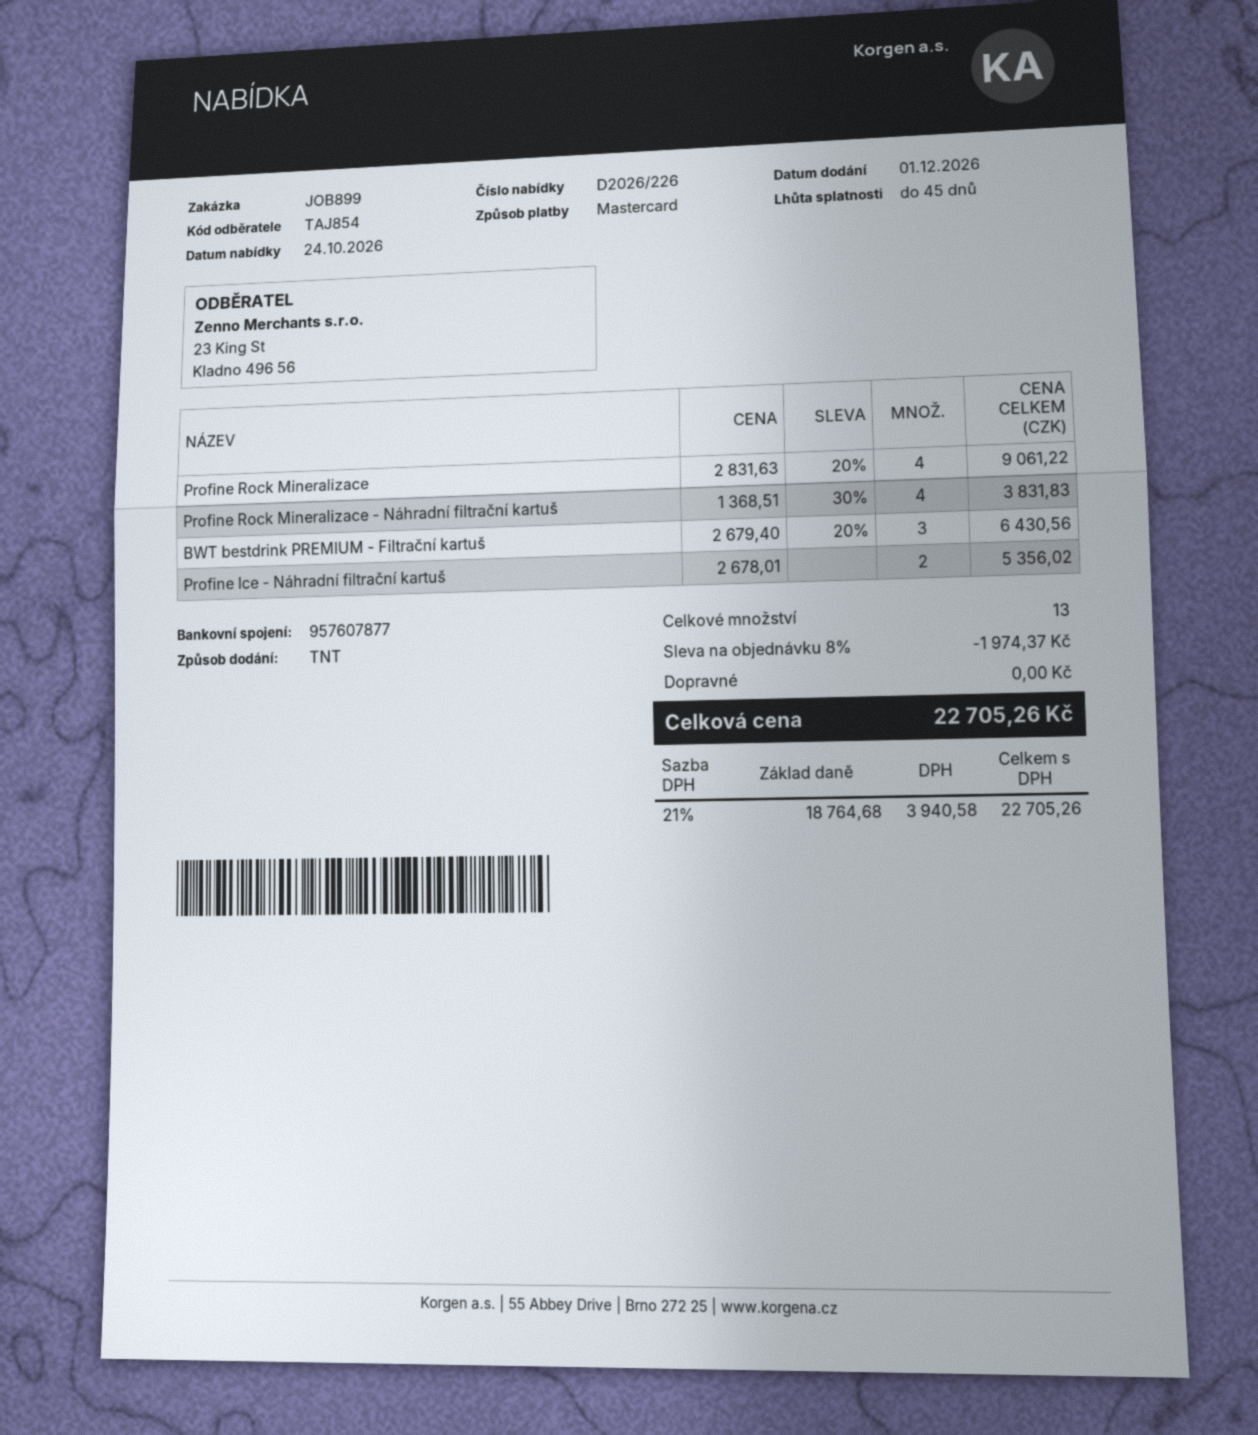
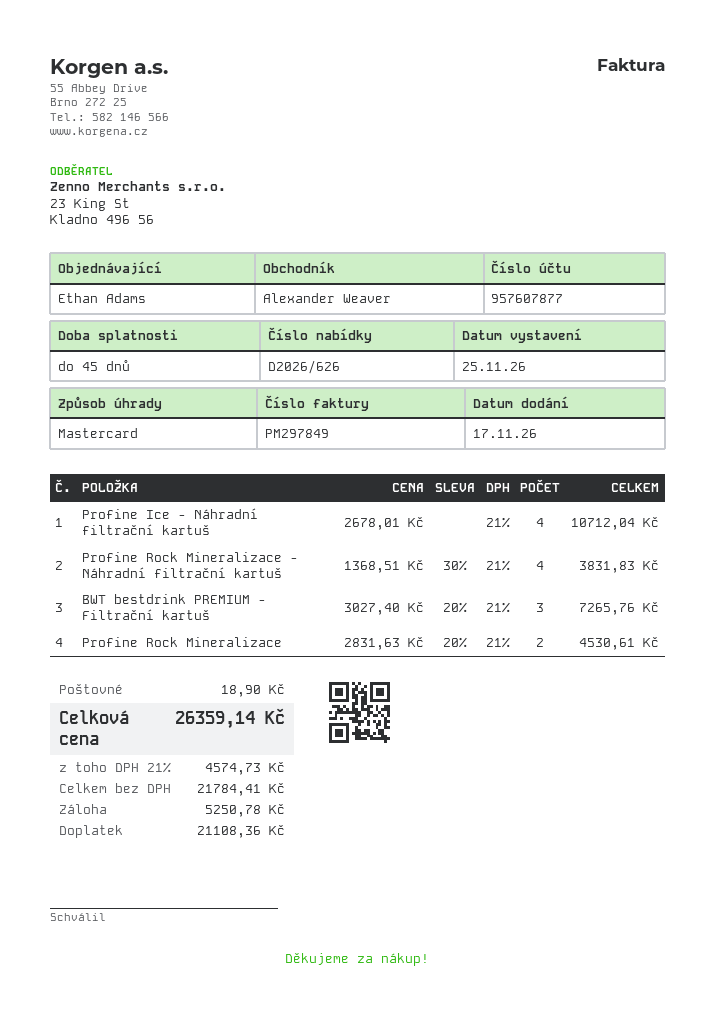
quote number: D2026/226 -> D2026/626
delivery date: 2026-12-01 -> 2026-11-17
Profine Rock Mineralizace: 4 x 2831.63 - 20% = 9061.22 -> 2 x 2831.63 - 20% = 4530.61
BWT bestdrink PREMIUM - Filtrační kartuš: 3 x 2679.40 - 20% = 6430.56 -> 3 x 3027.40 - 20% = 7265.76
Profine Ice - Náhradní filtrační kartuš: 2 x 2678.01 = 5356.02 -> 4 x 2678.01 = 10712.04
discount: 8% = 1974.37 -> none
shipping: 0.00 -> 18.90
net: 18764.68 -> 21784.41
tax: 21% = 3940.58 -> 21% = 4574.73
total: 22705.26 -> 26359.14

